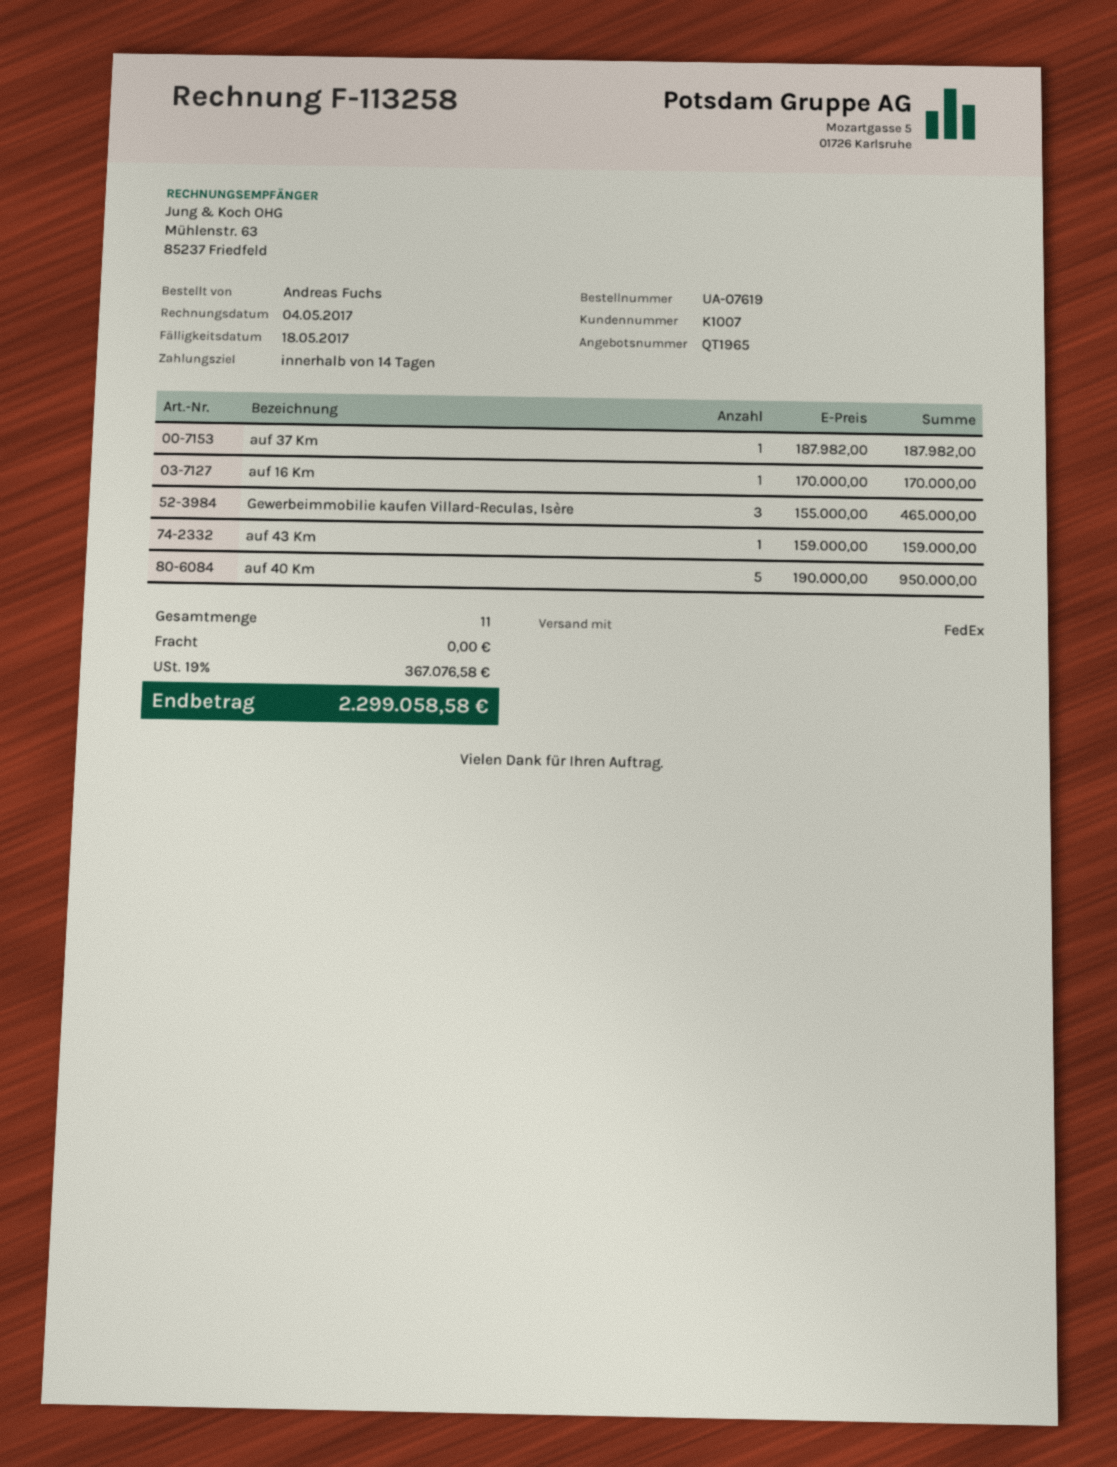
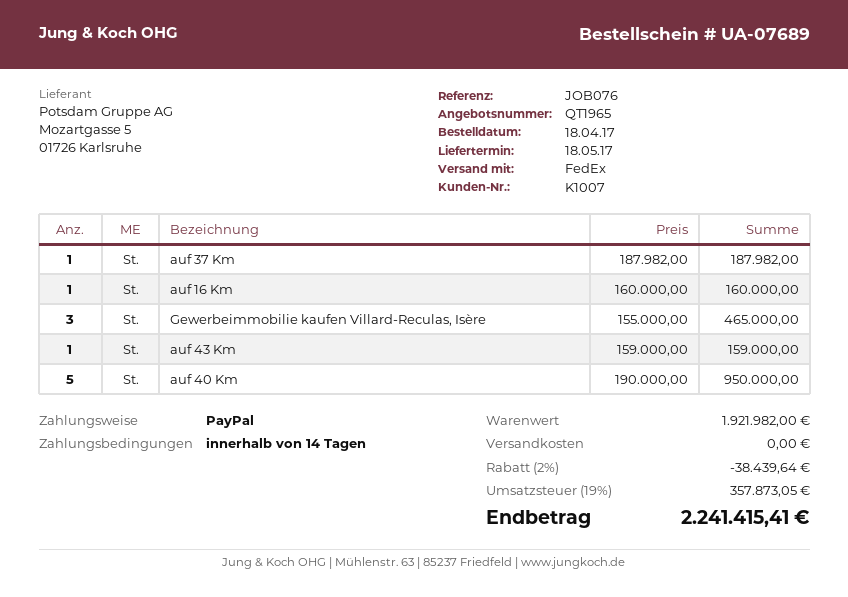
order number: UA-07619 -> UA-07689
auf 16 Km: 1 x 170000.00 = 170000.00 -> 1 x 160000.00 = 160000.00
discount: none -> 2% = 38439.64
tax: 19% = 367076.58 -> 19% = 357873.05
total: 2299058.58 -> 2241415.41

